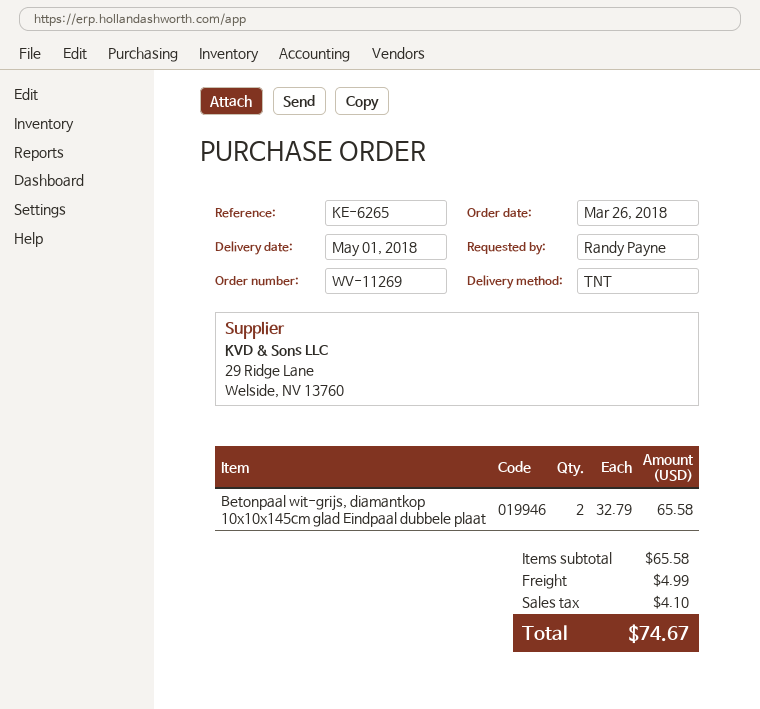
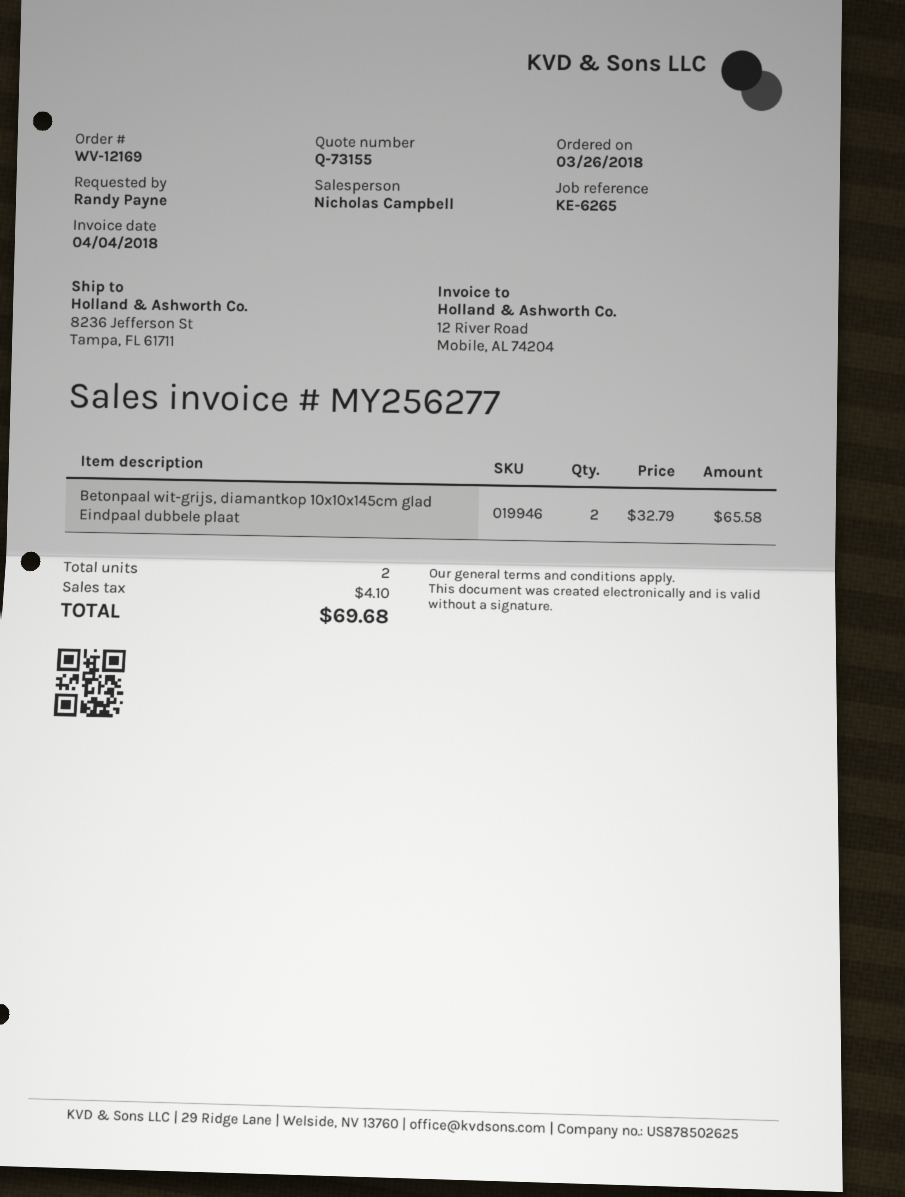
order number: WV-11269 -> WV-12169
shipping: 4.99 -> none
total: 74.67 -> 69.68

